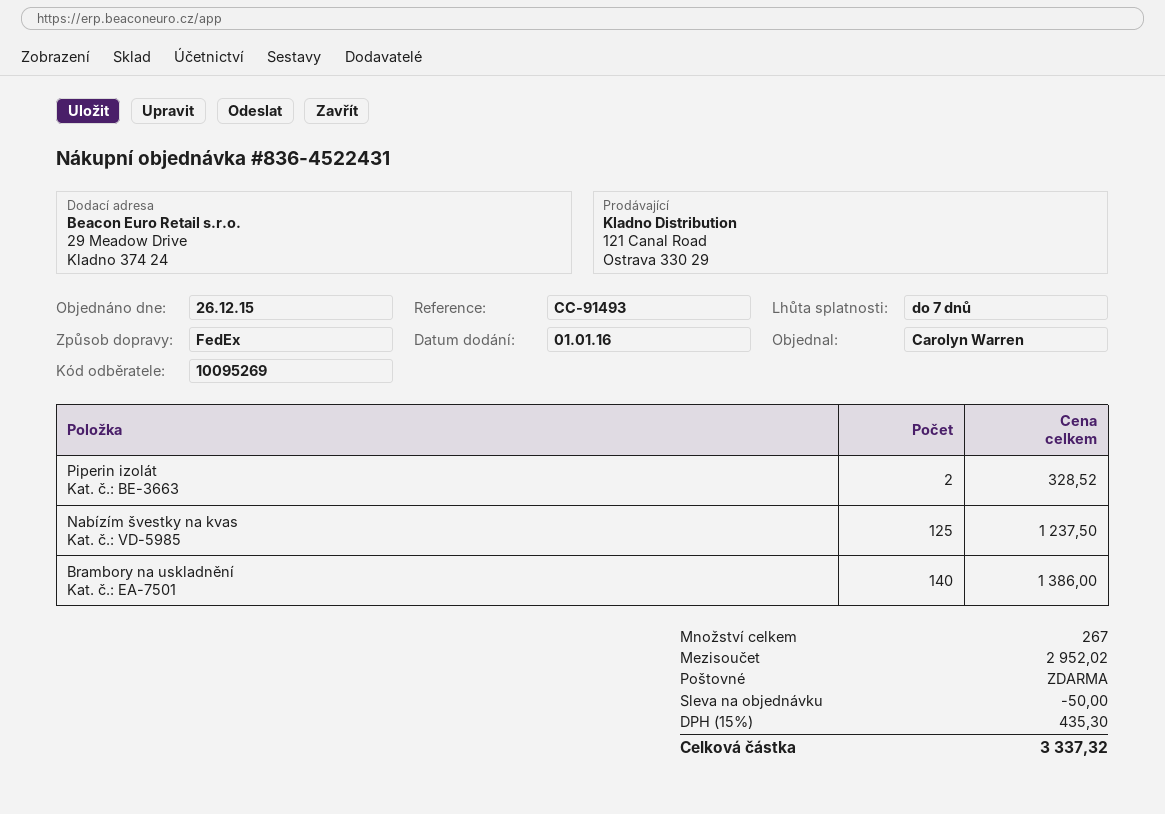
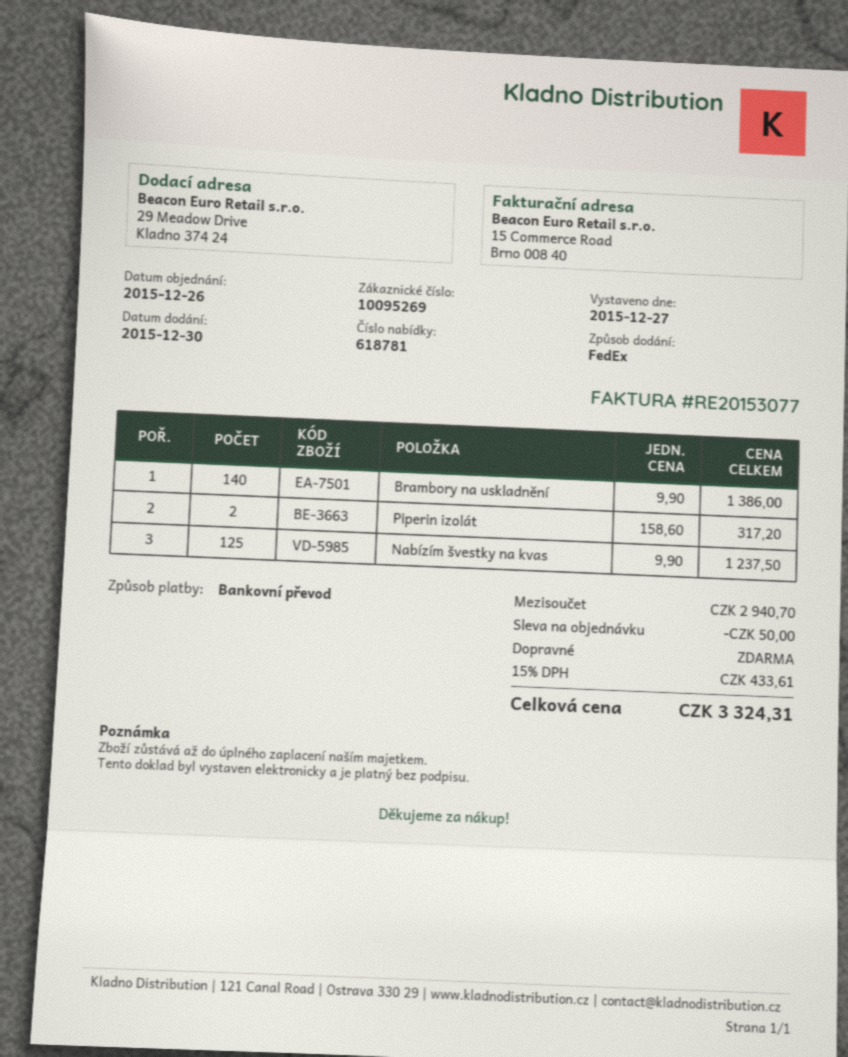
delivery date: 2016-01-01 -> 2015-12-30
Piperin izolát: 2 for 328.52 -> 2 for 317.20
subtotal: 2952.02 -> 2940.70
tax: 15% = 435.30 -> 15% = 433.61
total: 3337.32 -> 3324.31

